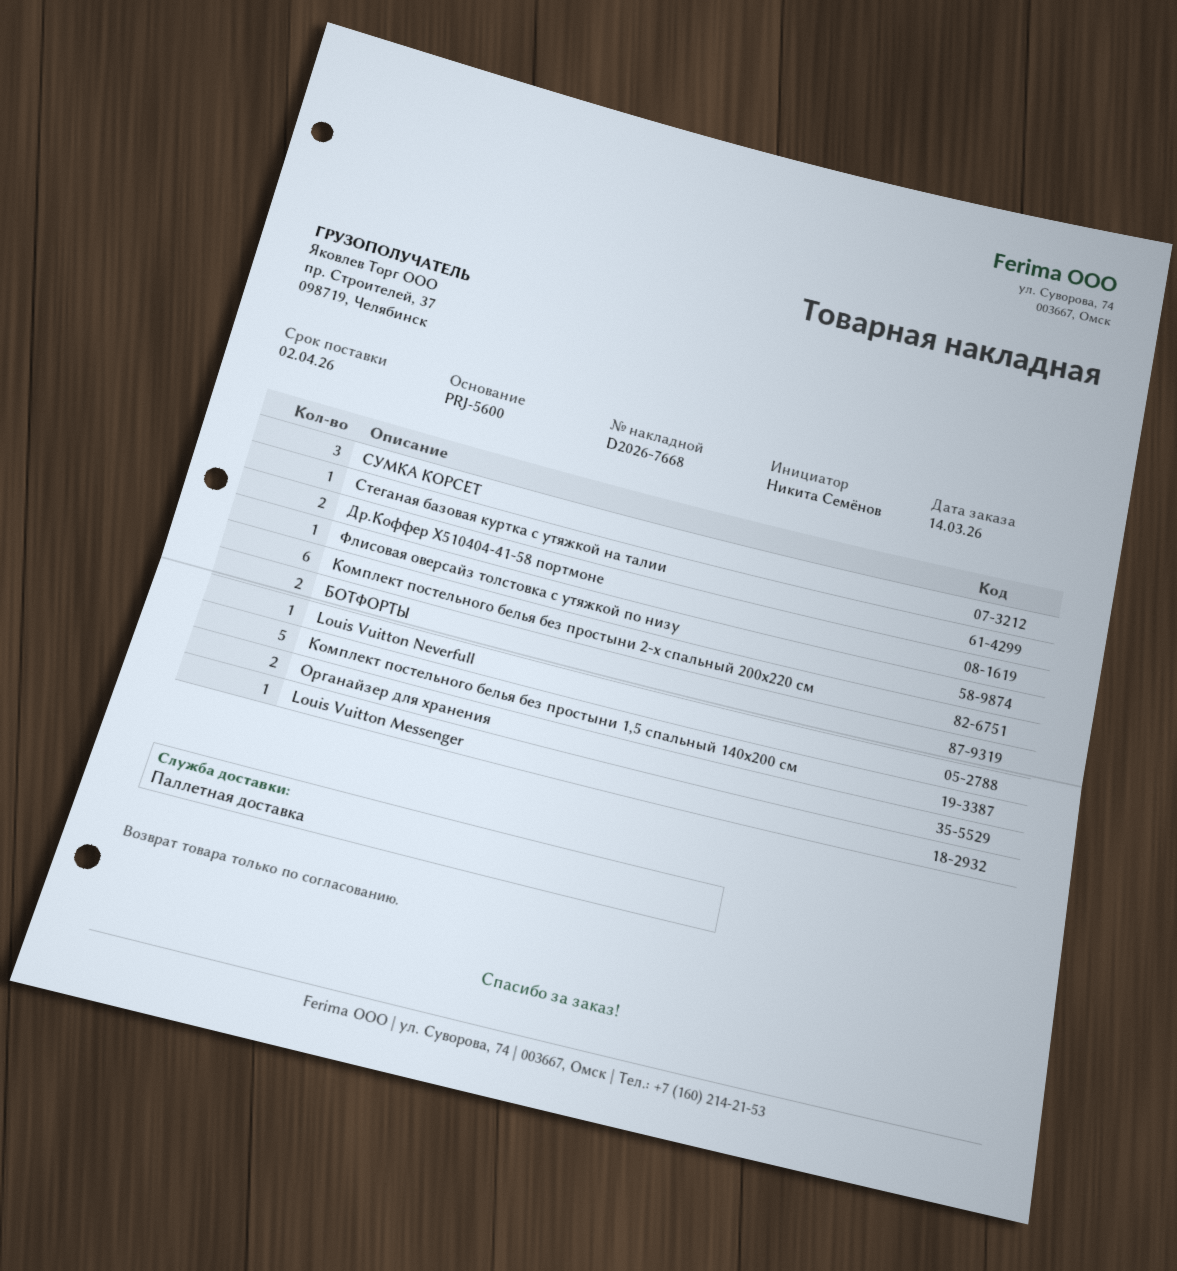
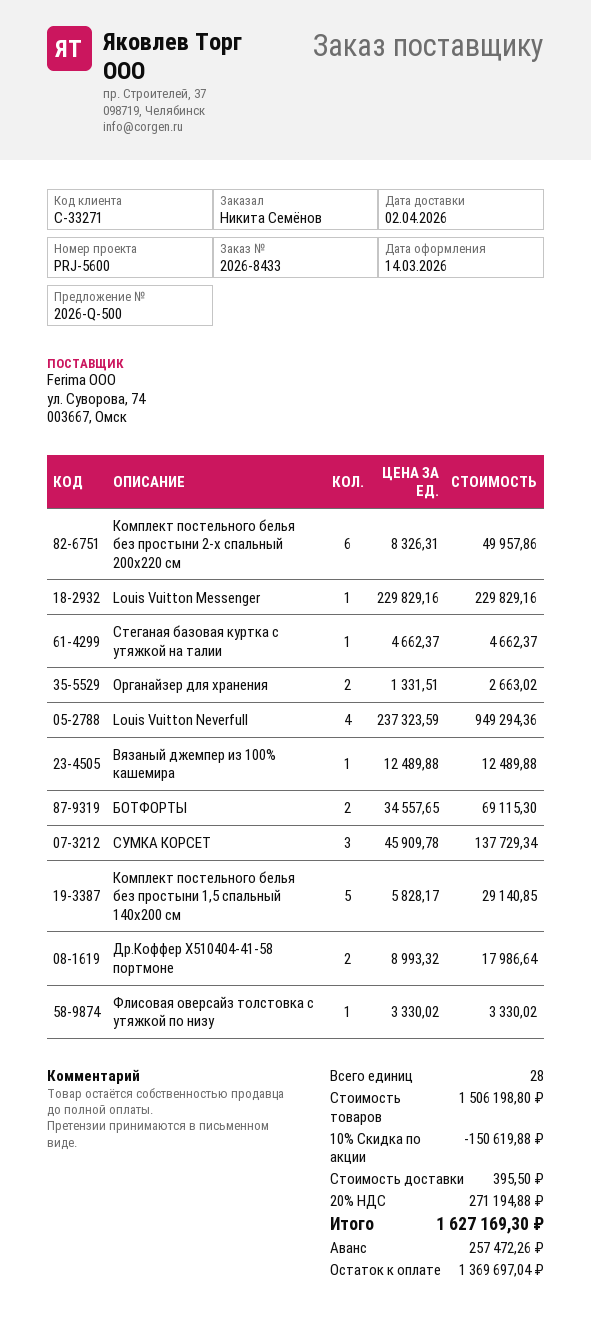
Louis Vuitton Neverfull: 1 -> 4
Вязаный джемпер из 100% кашемира: none -> 1

